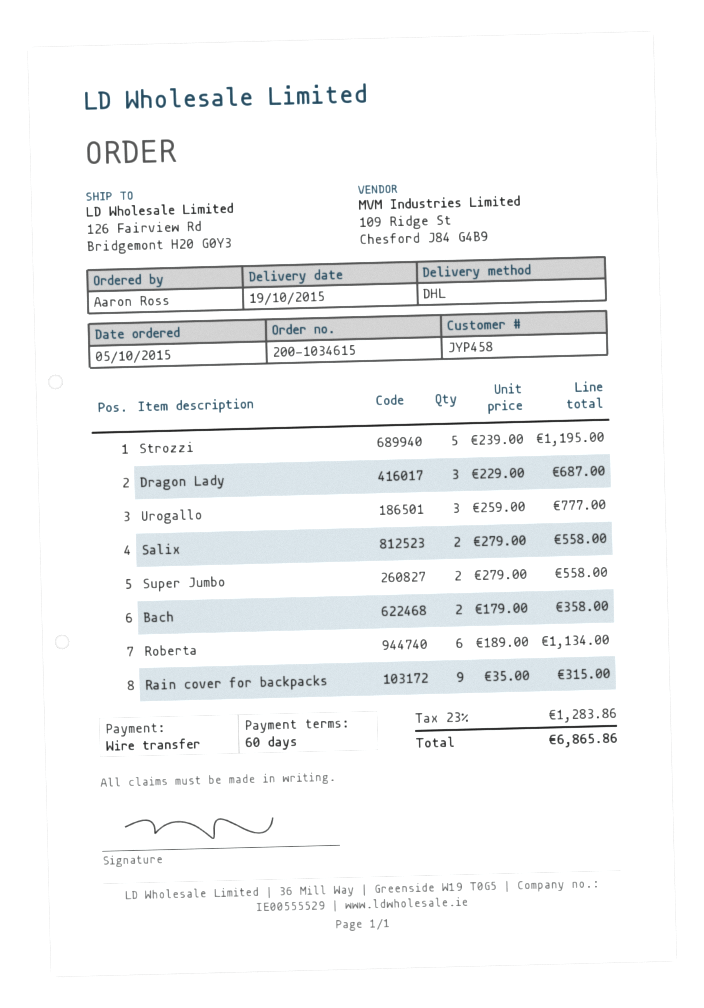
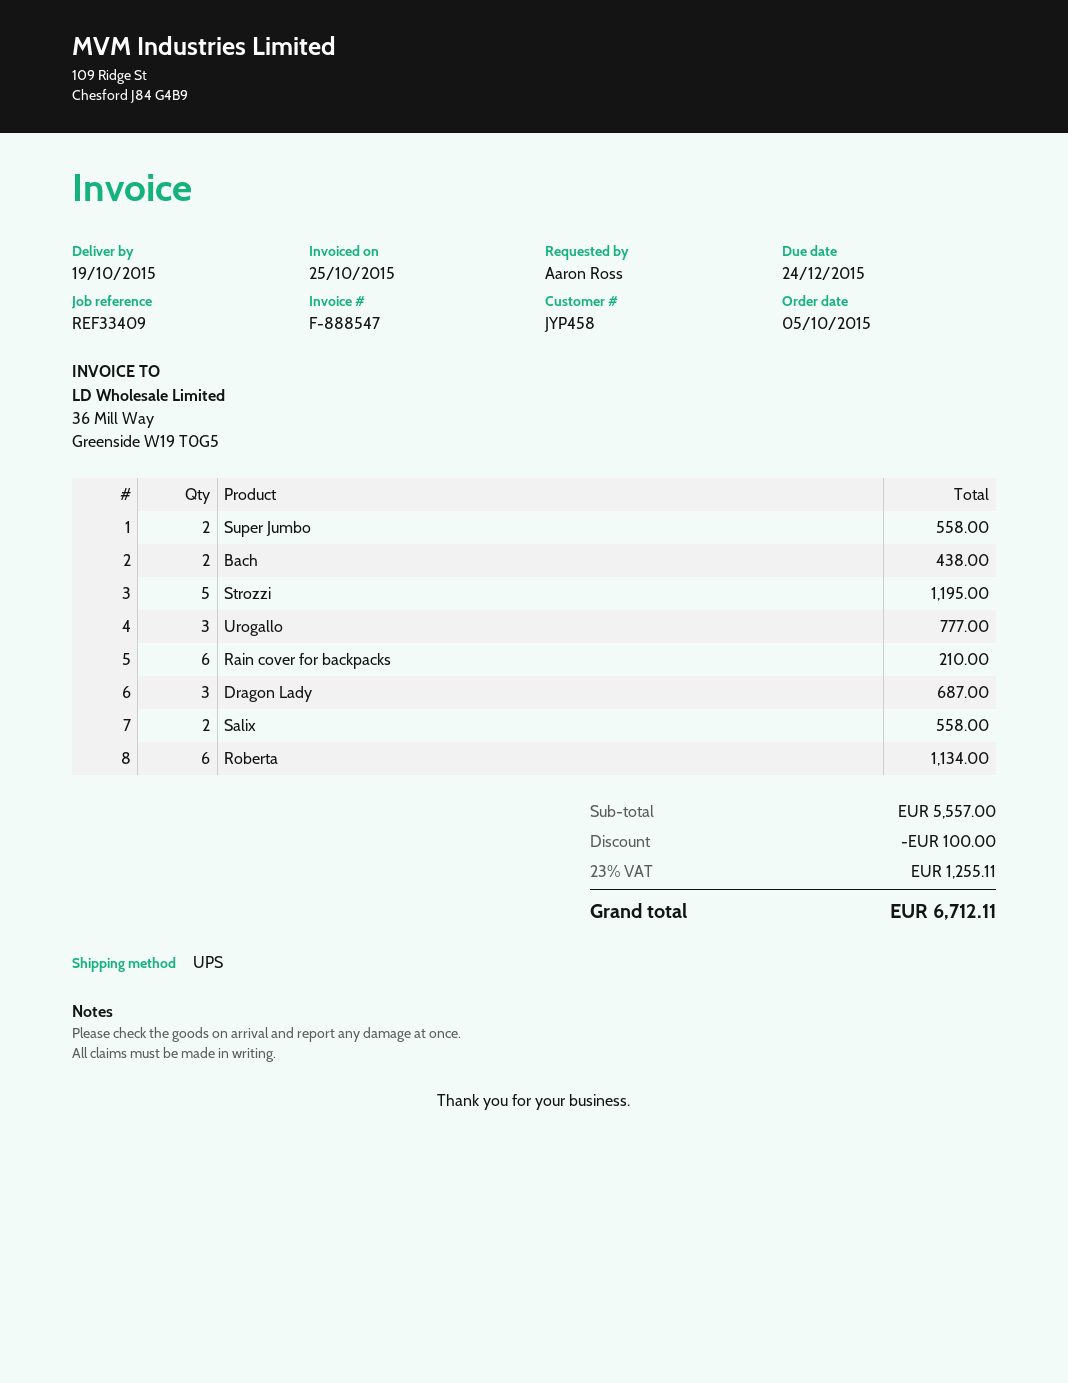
shipping method: DHL -> UPS
Bach: 2 for 358.00 -> 2 for 438.00
Rain cover for backpacks: 9 for 315.00 -> 6 for 210.00
discount: none -> 100.00
tax: 23% = 1283.86 -> 23% = 1255.11
total: 6865.86 -> 6712.11

